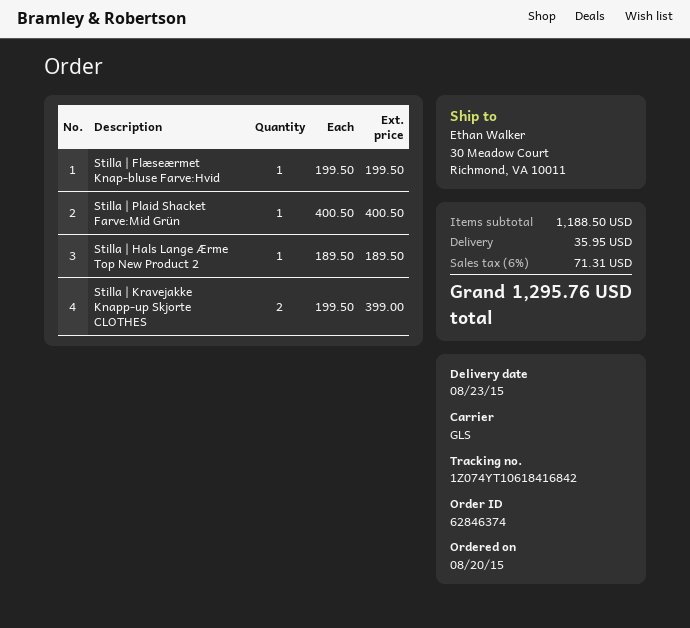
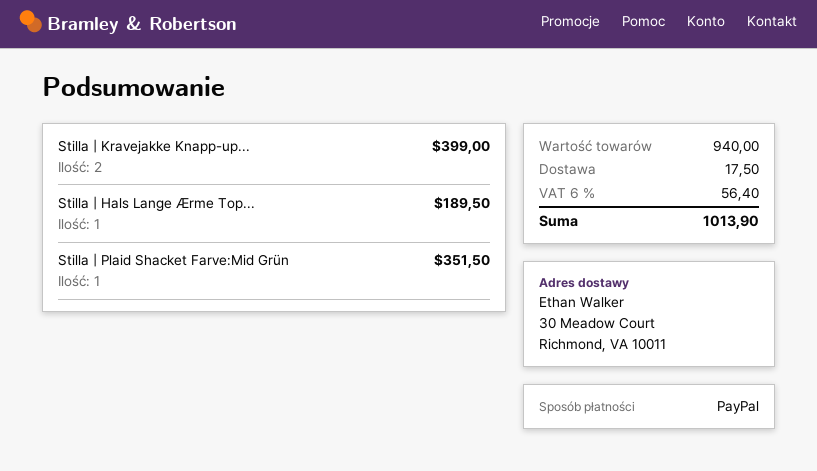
Stilla | Flæseærmet Knap-bluse Farve:Hvid: 1 for 199.50 -> none
Stilla | Plaid Shacket Farve:Mid Grün: 1 for 400.50 -> 1 for 351.50
subtotal: 1188.50 -> 940.00
shipping: 35.95 -> 17.50
tax: 6% = 71.31 -> 6% = 56.40
total: 1295.76 -> 1013.90

